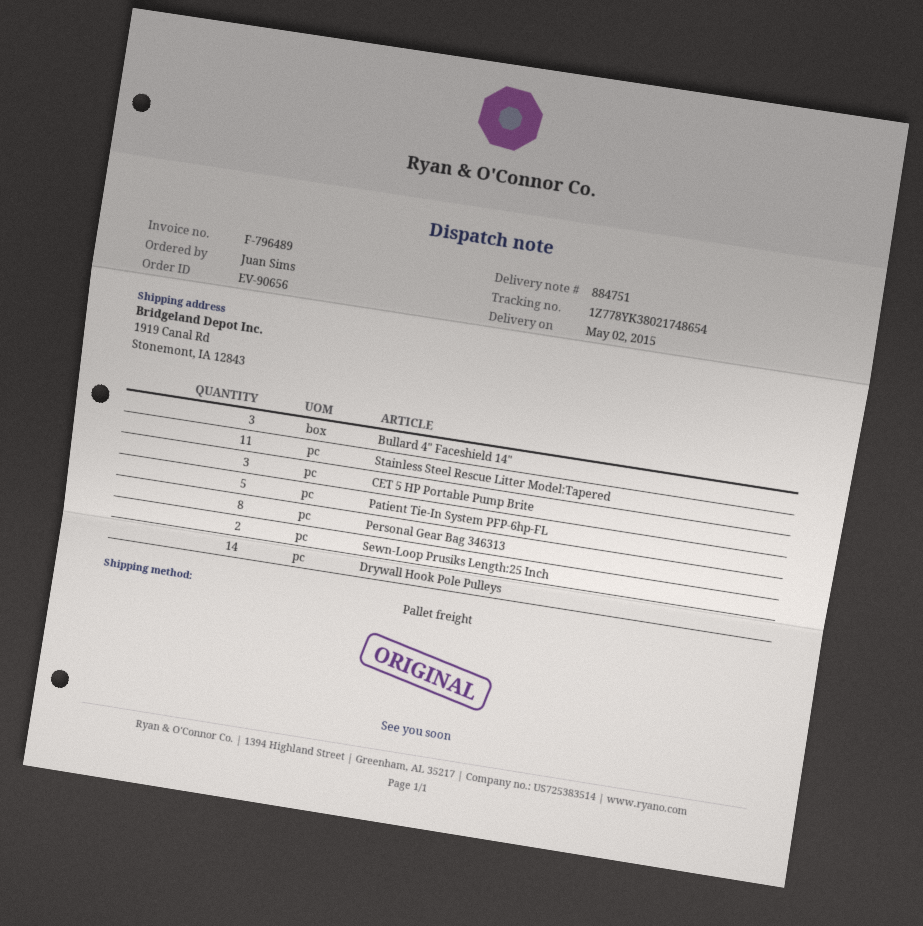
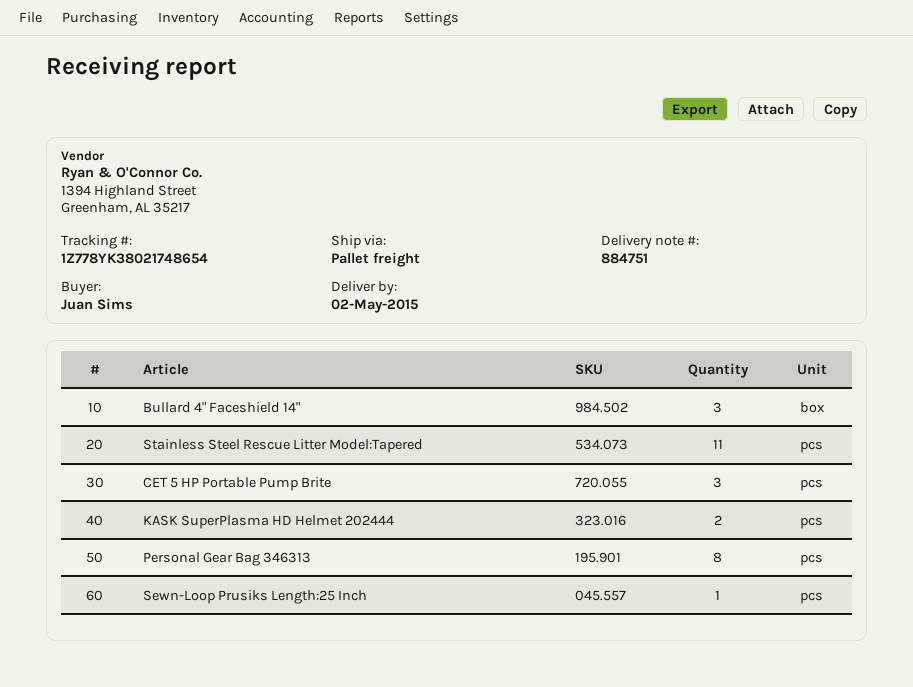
Patient Tie-In System PFP-6hp-FL: 5 -> none
Sewn-Loop Prusiks Length:25 Inch: 2 -> 1
Drywall Hook Pole Pulleys: 14 -> none
KASK SuperPlasma HD Helmet 202444: none -> 2

